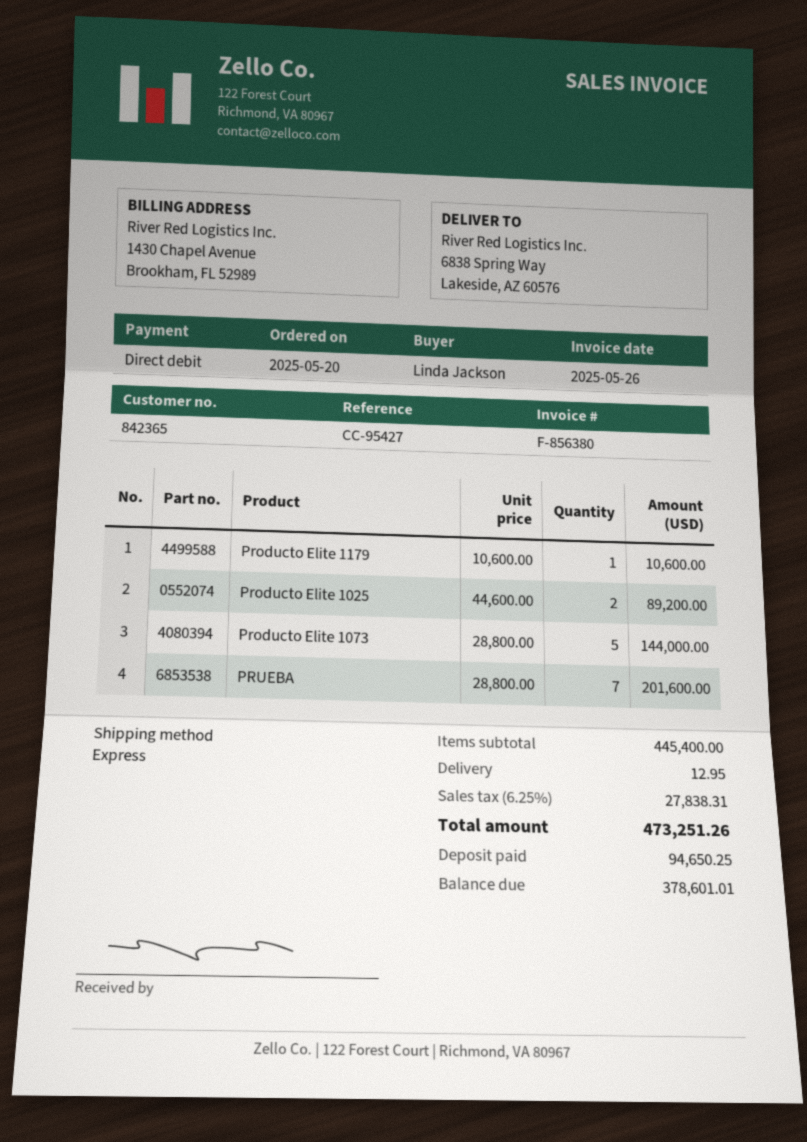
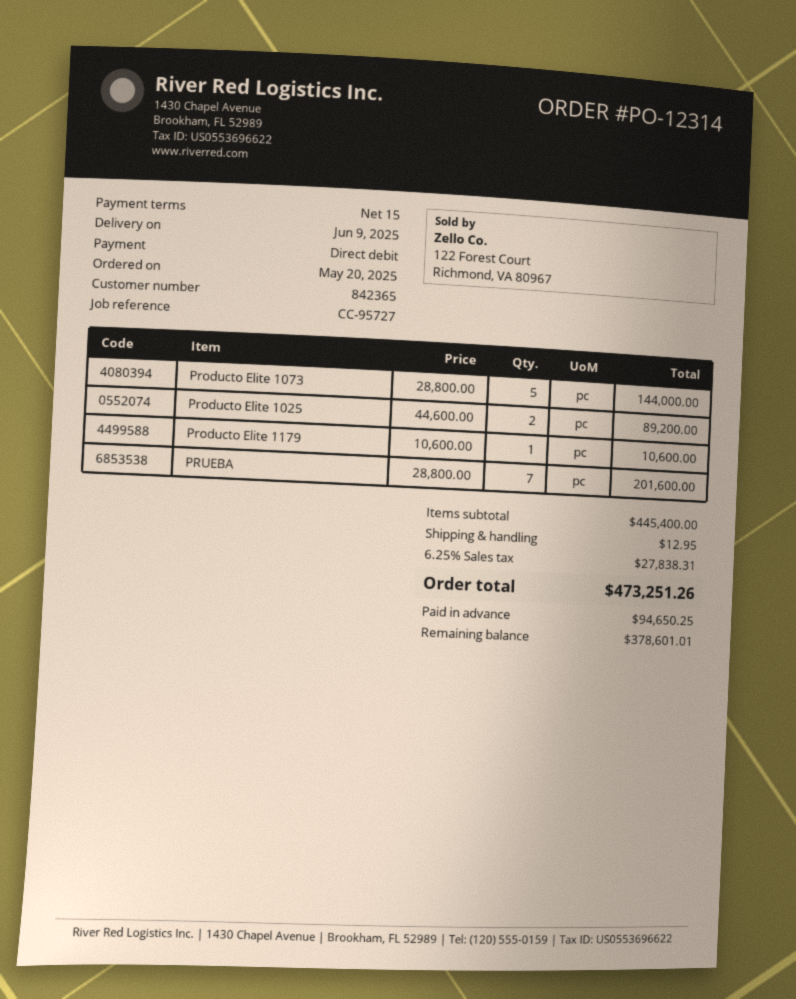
reference: CC-95427 -> CC-95727

